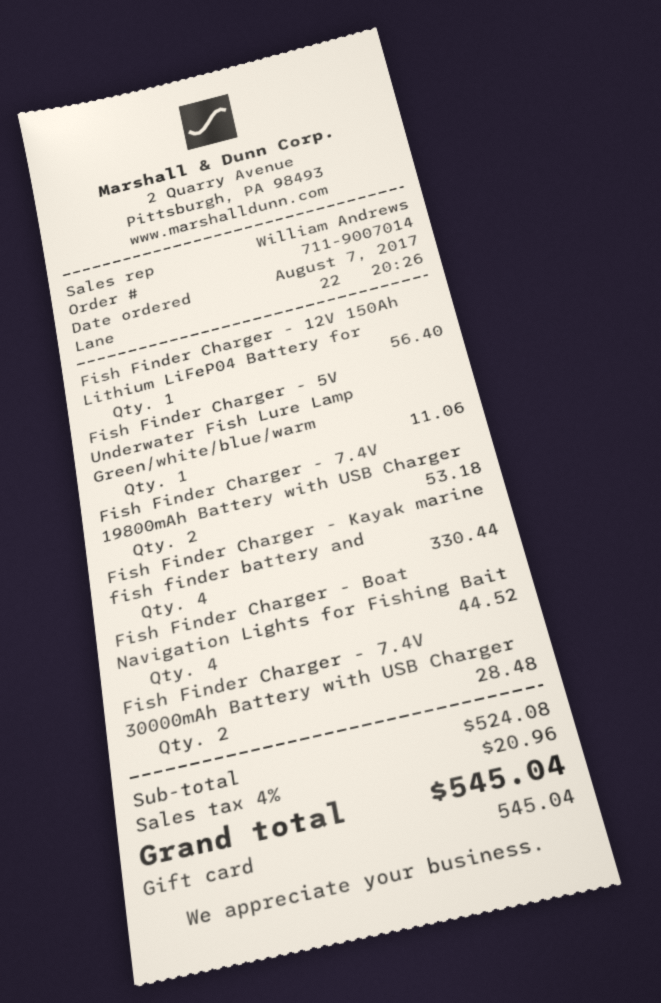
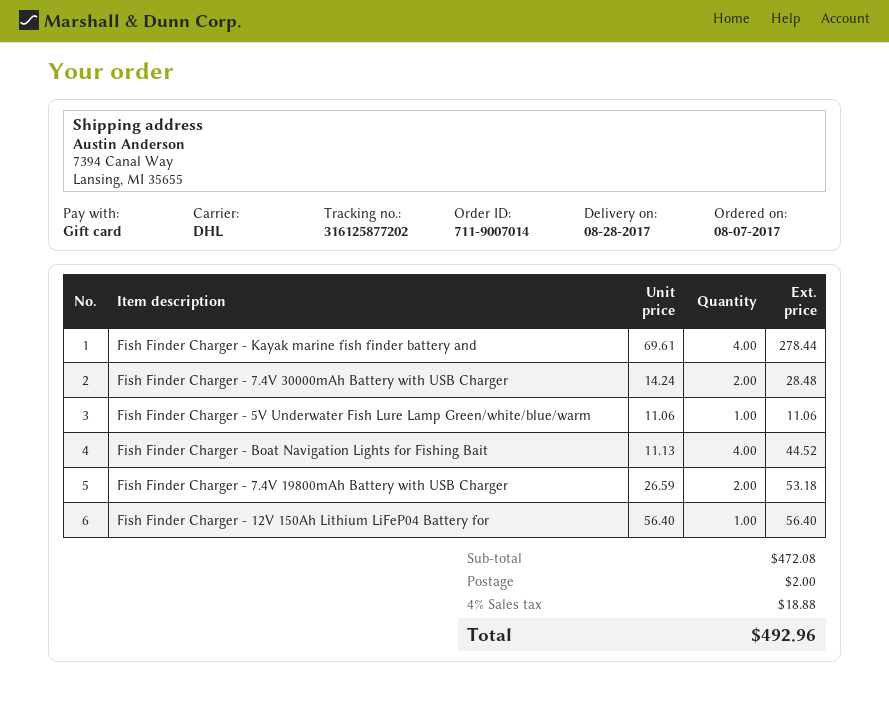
Fish Finder Charger - Kayak marine fish finder battery and: 4 for 330.44 -> 4 for 278.44
subtotal: 524.08 -> 472.08
shipping: none -> 2.00
tax: 4% = 20.96 -> 4% = 18.88
total: 545.04 -> 492.96

